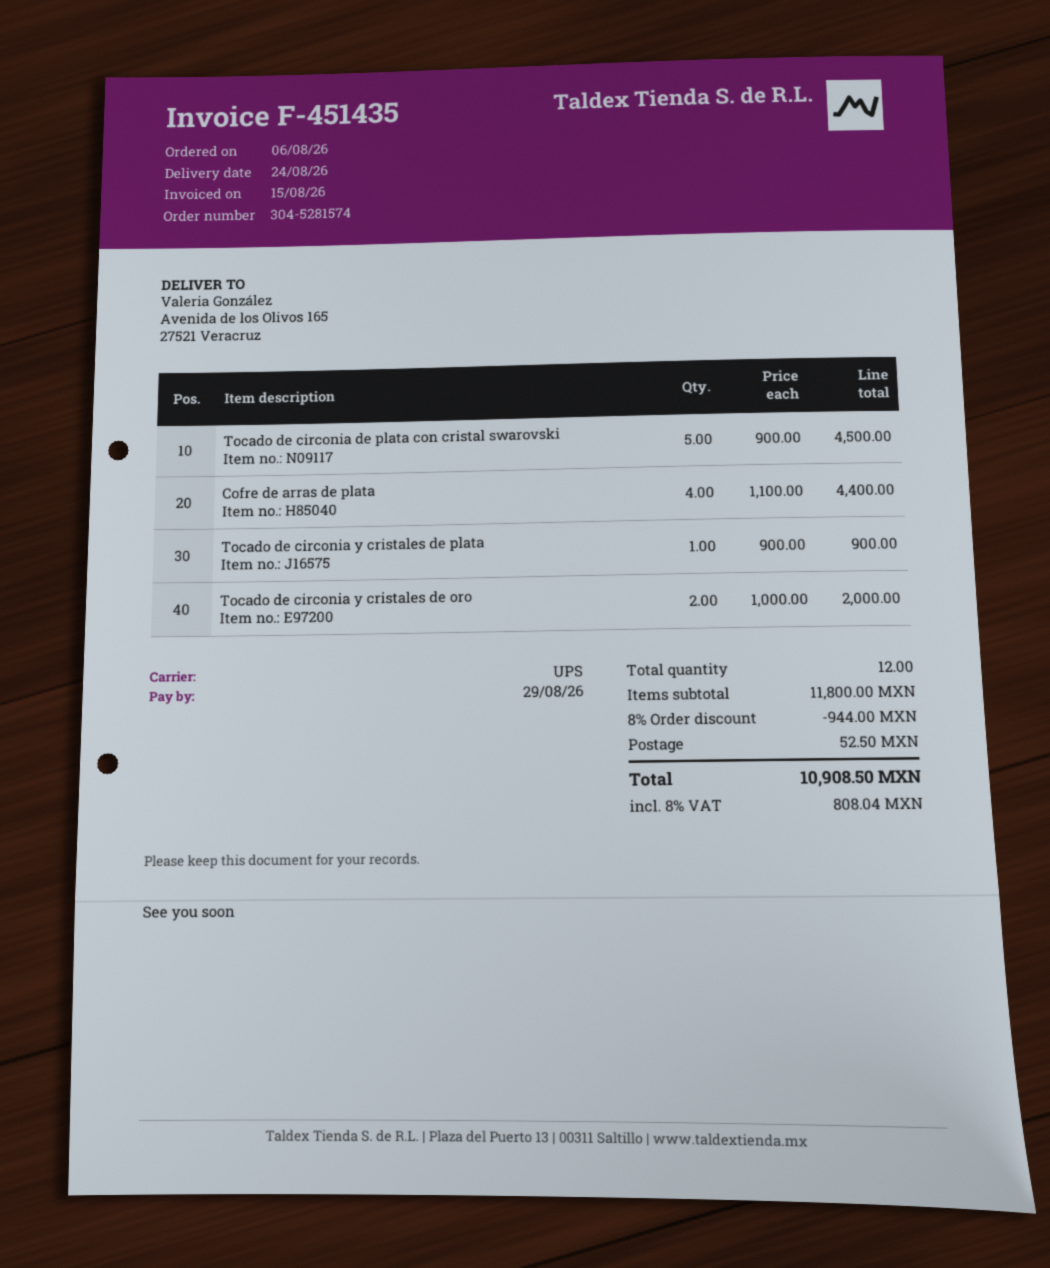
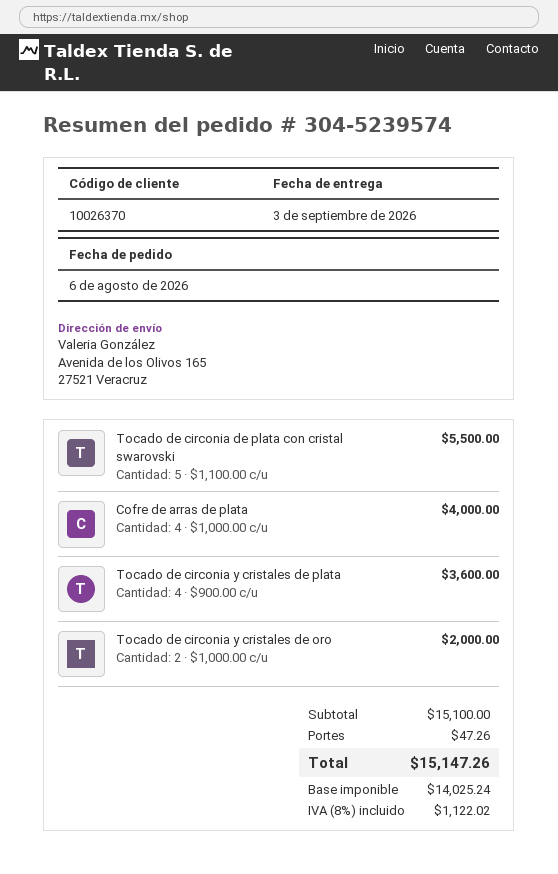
order number: 304-5281574 -> 304-5239574
delivery date: 2026-08-24 -> 2026-09-03
Tocado de circonia de plata con cristal swarovski: 5 x 900.00 = 4500.00 -> 5 x 1100.00 = 5500.00
Cofre de arras de plata: 4 x 1100.00 = 4400.00 -> 4 x 1000.00 = 4000.00
Tocado de circonia y cristales de plata: 1 x 900.00 = 900.00 -> 4 x 900.00 = 3600.00
subtotal: 11800.00 -> 15100.00
discount: 8% = 944.00 -> none
shipping: 52.50 -> 47.26
tax: 8% = 808.04 -> 8% = 1122.02
total: 10908.50 -> 15147.26

